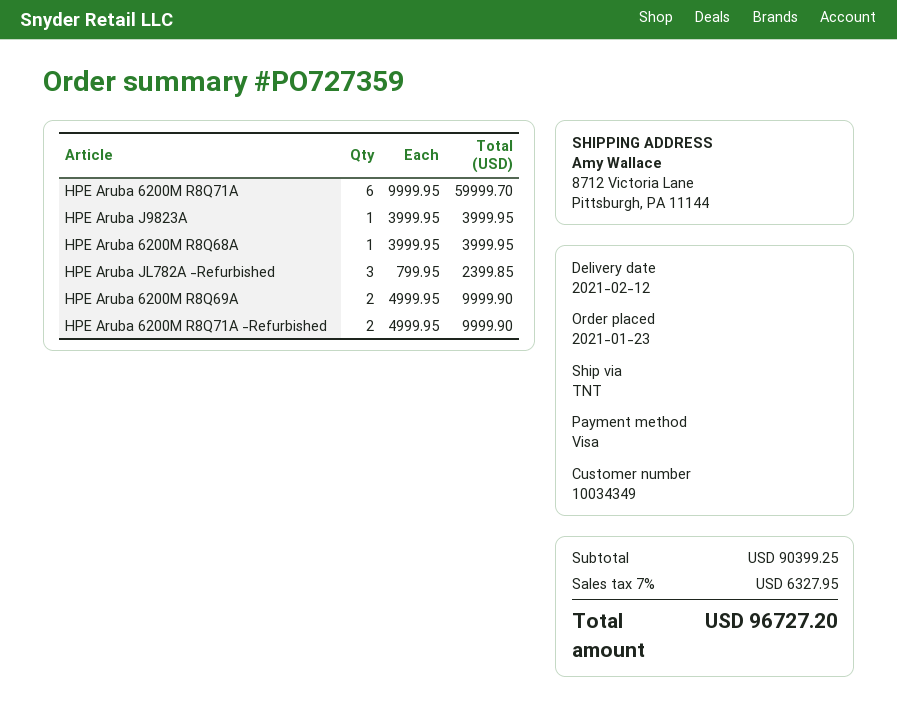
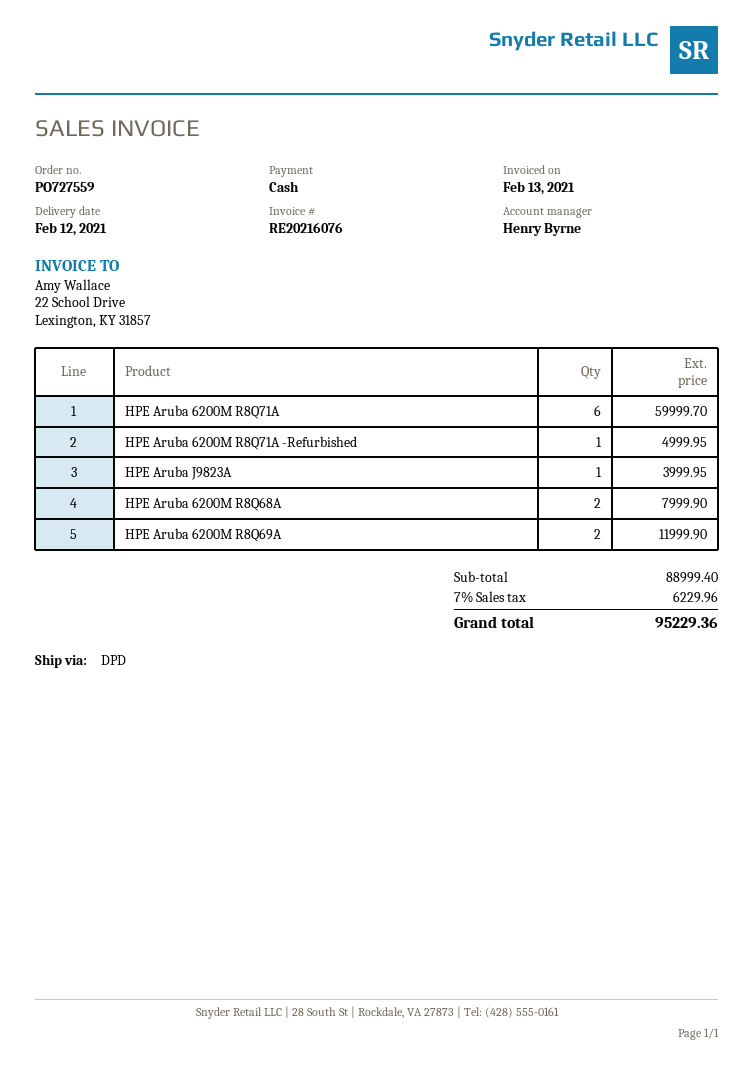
order number: PO727359 -> PO727559
payment method: Visa -> cash
shipping method: TNT -> DPD
HPE Aruba 6200M R8Q68A: 1 for 3999.95 -> 2 for 7999.90
HPE Aruba JL782A -Refurbished: 3 for 2399.85 -> none
HPE Aruba 6200M R8Q69A: 2 for 9999.90 -> 2 for 11999.90
HPE Aruba 6200M R8Q71A -Refurbished: 2 for 9999.90 -> 1 for 4999.95
subtotal: 90399.25 -> 88999.40
tax: 7% = 6327.95 -> 7% = 6229.96
total: 96727.20 -> 95229.36

